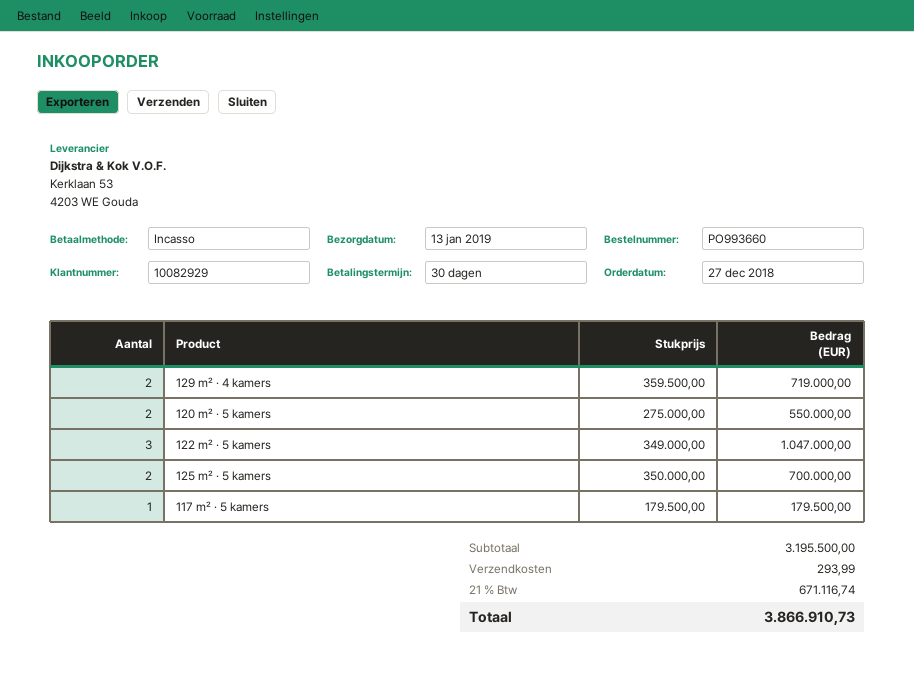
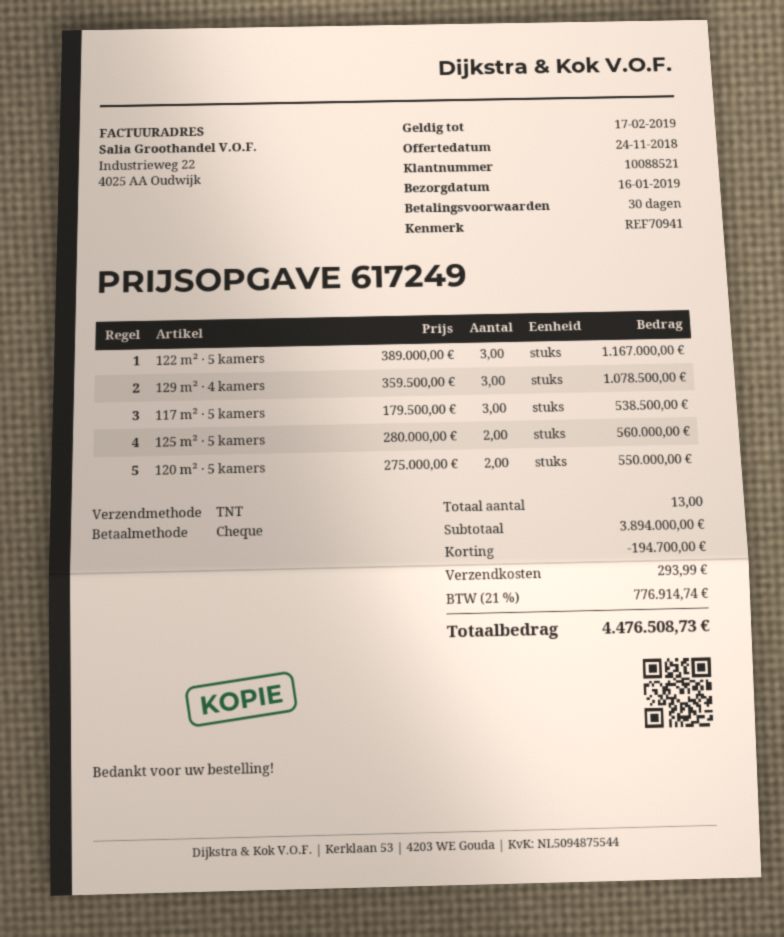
delivery date: 2019-01-13 -> 2019-01-16
customer number: 10082929 -> 10088521
payment method: direct debit -> cheque
129 m² · 4 kamers: 2 x 359500.00 = 719000.00 -> 3 x 359500.00 = 1078500.00
122 m² · 5 kamers: 3 x 349000.00 = 1047000.00 -> 3 x 389000.00 = 1167000.00
125 m² · 5 kamers: 2 x 350000.00 = 700000.00 -> 2 x 280000.00 = 560000.00
117 m² · 5 kamers: 1 x 179500.00 = 179500.00 -> 3 x 179500.00 = 538500.00
subtotal: 3195500.00 -> 3894000.00
discount: none -> 194700.00
tax: 21% = 671116.74 -> 21% = 776914.74
total: 3866910.73 -> 4476508.73

